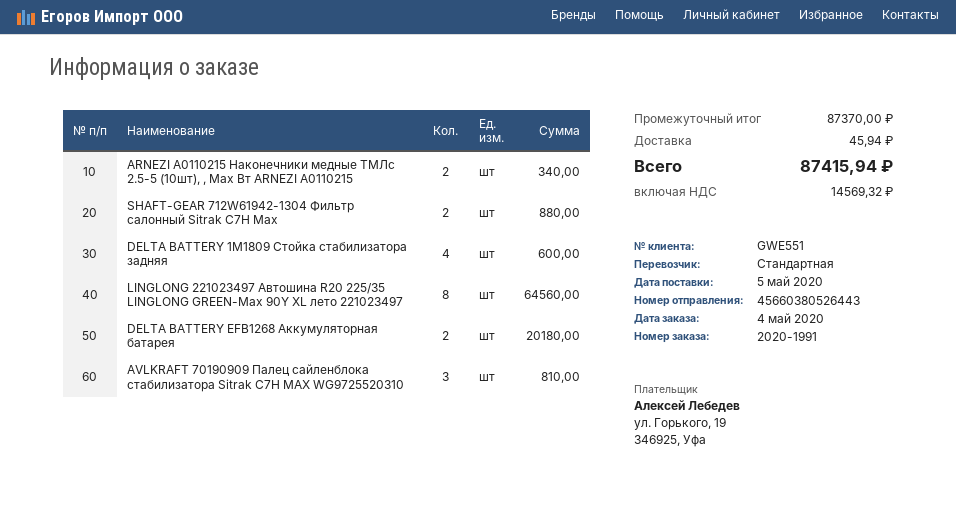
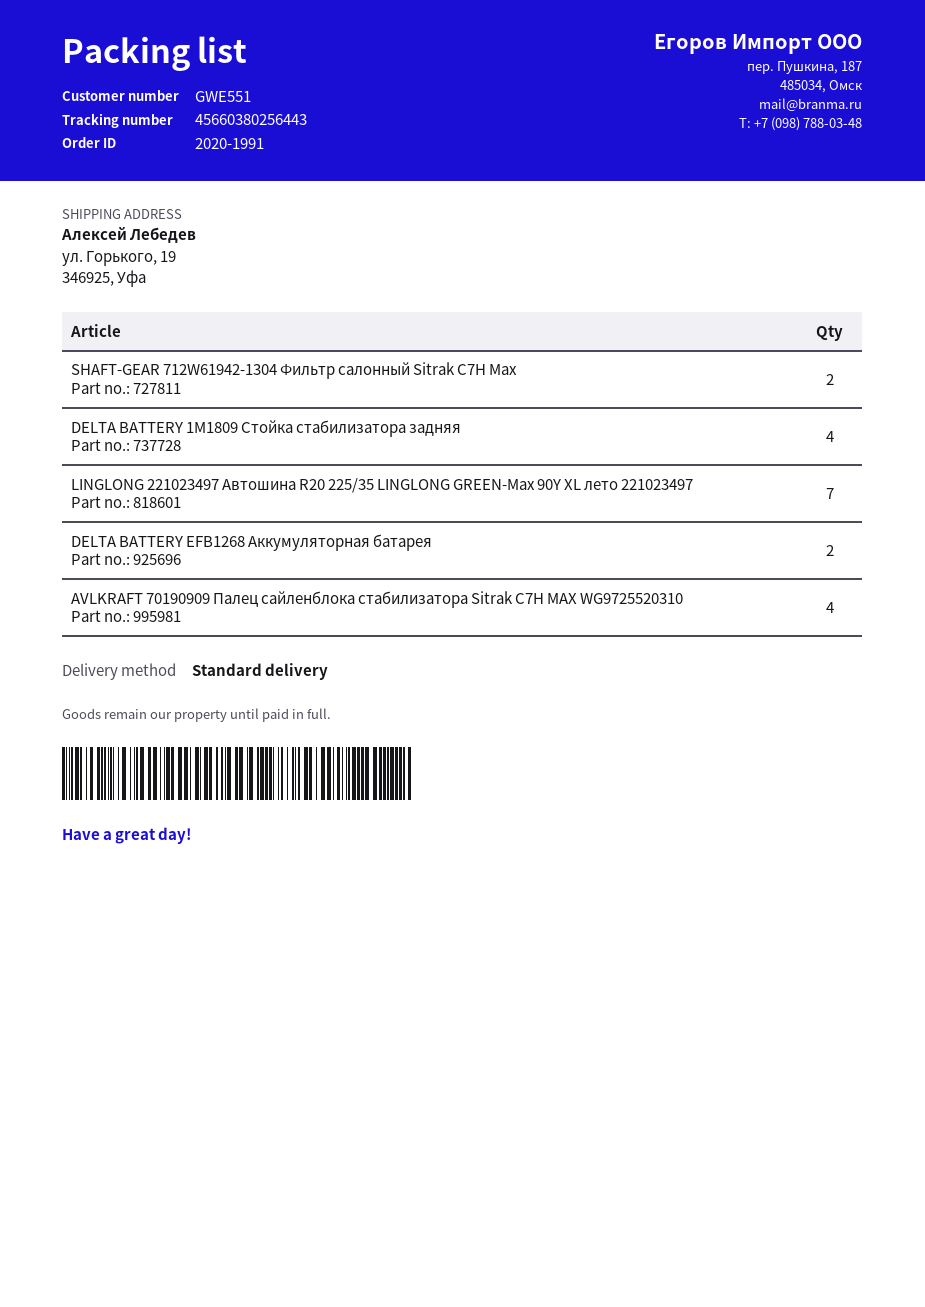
tracking number: 45660380526443 -> 45660380256443
ARNEZI A0110215 Наконечники медные ТМЛс 2.5-5 (10шт), , Max Вт ARNEZI A0110215: 2 -> none
LINGLONG 221023497 Автошина R20 225/35 LINGLONG GREEN-Max 90Y XL лето 221023497: 8 -> 7
AVLKRAFT 70190909 Палец сайленблока стабилизатора Sitrak C7H MAX WG9725520310: 3 -> 4

